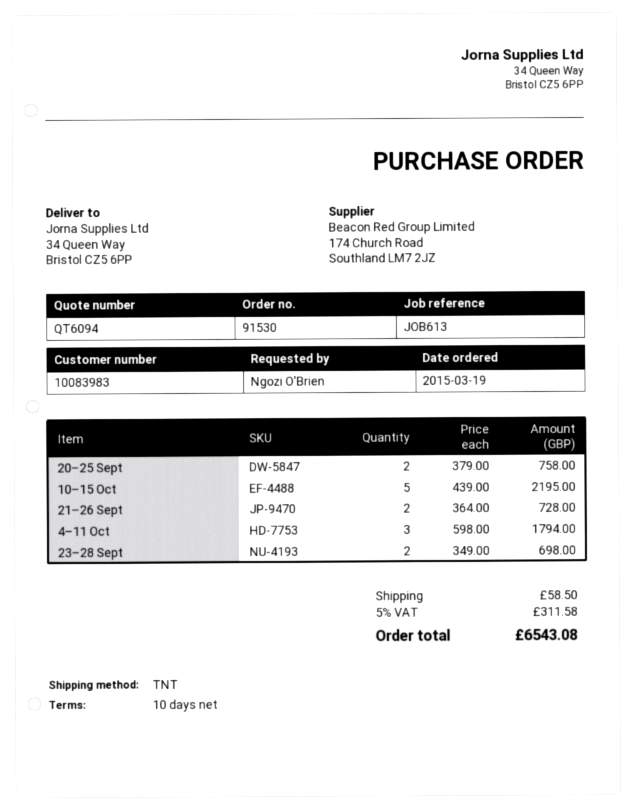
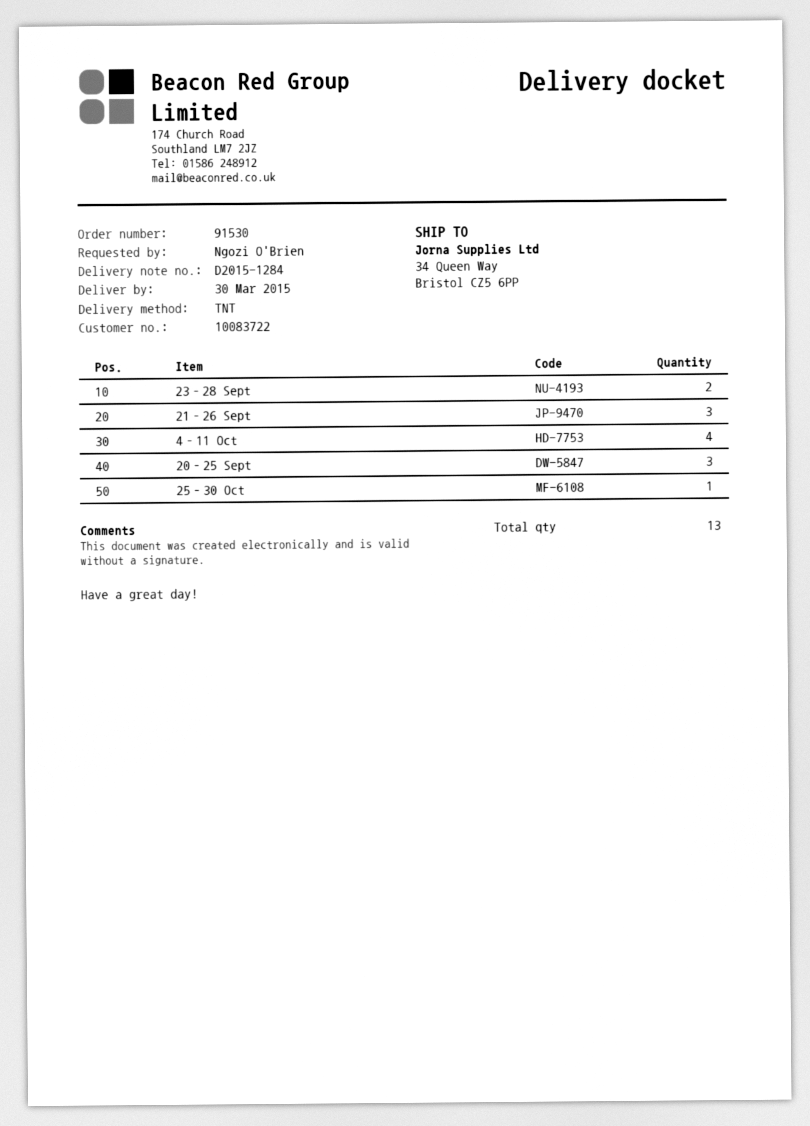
customer number: 10083983 -> 10083722
20–25 Sept: 2 -> 3
10–15 Oct: 5 -> none
21–26 Sept: 2 -> 3
4–11 Oct: 3 -> 4
25–30 Oct: none -> 1

